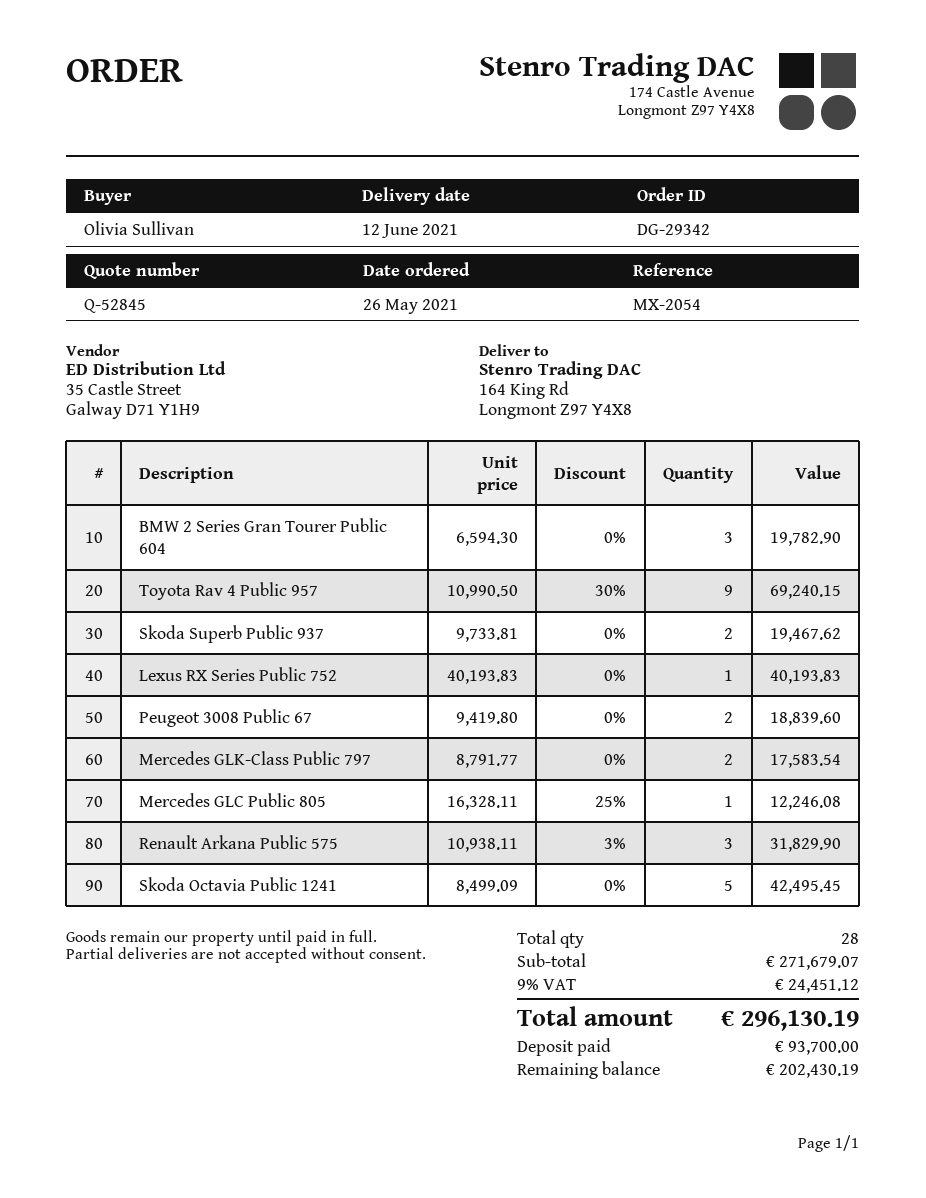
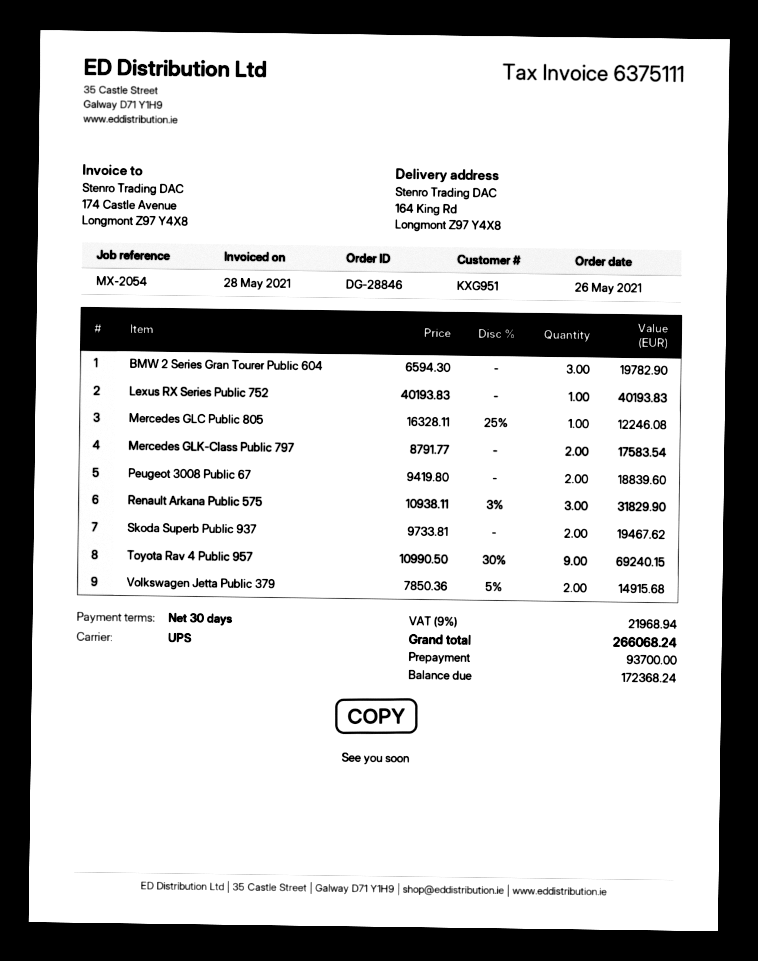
order number: DG-29342 -> DG-28846
Skoda Octavia Public 1241: 5 x 8499.09 = 42495.45 -> none
Volkswagen Jetta Public 379: none -> 2 x 7850.36 - 5% = 14915.68
tax: 9% = 24451.12 -> 9% = 21968.94
total: 296130.19 -> 266068.24
balance: 202430.19 -> 172368.24

